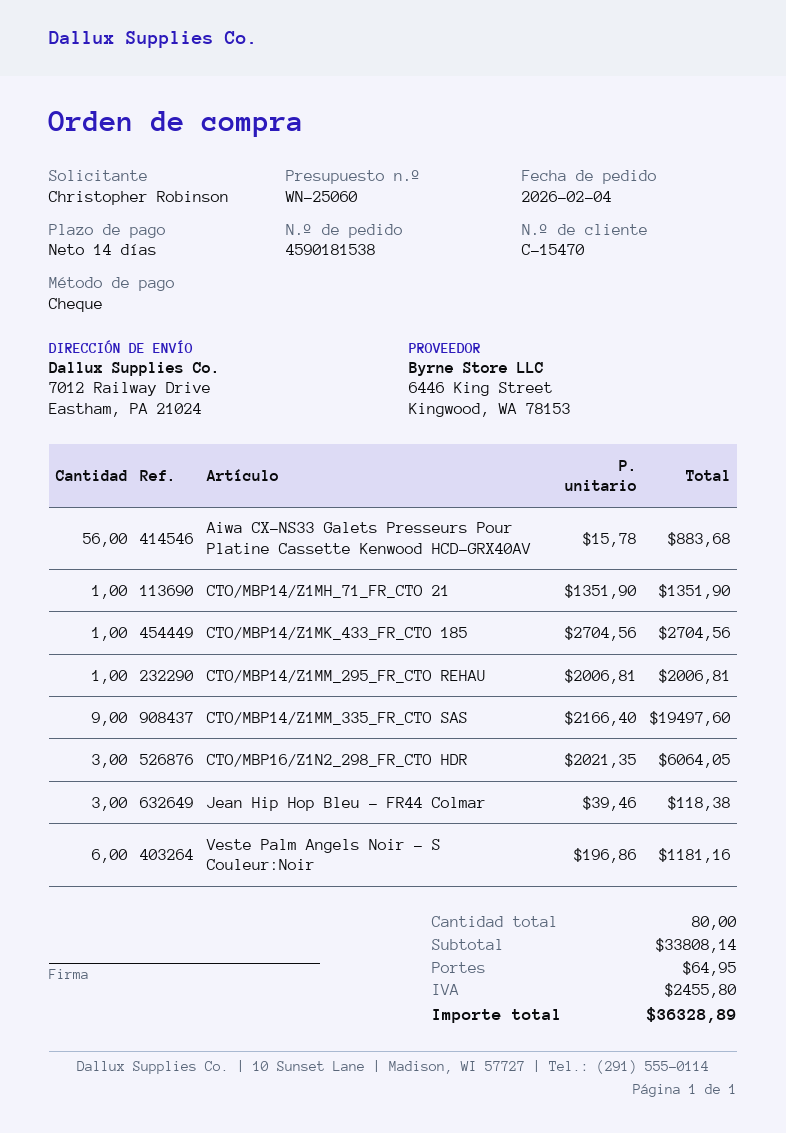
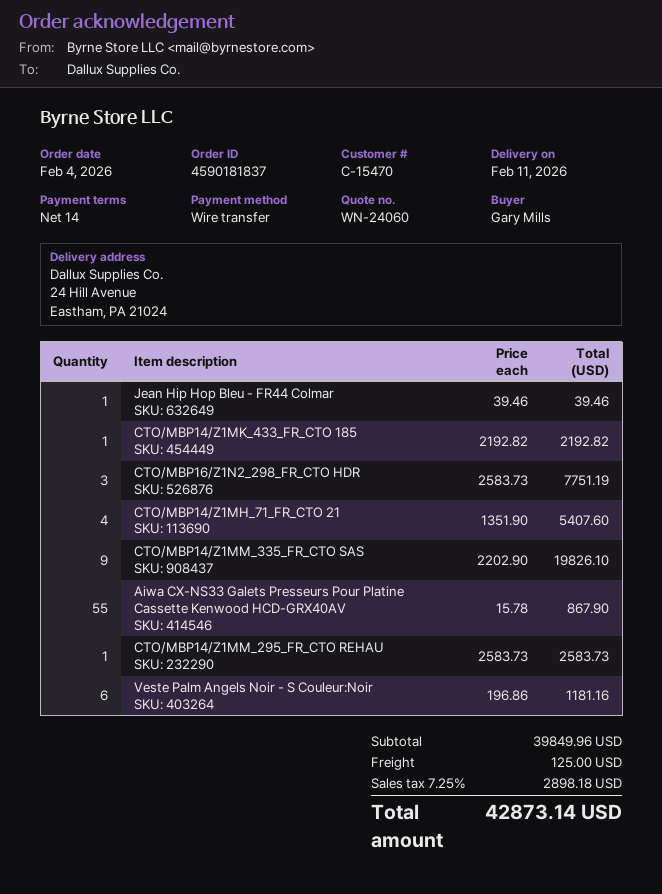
quote number: WN-25060 -> WN-24060
order number: 4590181538 -> 4590181837
ordered by: Christopher Robinson -> Gary Mills
payment method: cheque -> bank transfer
ship to: 7012 Railway Drive, Eastham, PA 21024 -> 24 Hill Avenue, Eastham, PA 21024
Aiwa CX-NS33 Galets Presseurs Pour Platine Cassette Kenwood HCD-GRX40AV: 56 x 15.78 = 883.68 -> 55 x 15.78 = 867.90
CTO/MBP14/Z1MH_71_FR_CTO 21: 1 x 1351.90 = 1351.90 -> 4 x 1351.90 = 5407.60
CTO/MBP14/Z1MK_433_FR_CTO 185: 1 x 2704.56 = 2704.56 -> 1 x 2192.82 = 2192.82
CTO/MBP14/Z1MM_295_FR_CTO REHAU: 1 x 2006.81 = 2006.81 -> 1 x 2583.73 = 2583.73
CTO/MBP14/Z1MM_335_FR_CTO SAS: 9 x 2166.40 = 19497.60 -> 9 x 2202.90 = 19826.10
CTO/MBP16/Z1N2_298_FR_CTO HDR: 3 x 2021.35 = 6064.05 -> 3 x 2583.73 = 7751.19
Jean Hip Hop Bleu - FR44 Colmar: 3 x 39.46 = 118.38 -> 1 x 39.46 = 39.46
subtotal: 33808.14 -> 39849.96
shipping: 64.95 -> 125.00
tax: 2455.80 -> 2898.18
total: 36328.89 -> 42873.14

